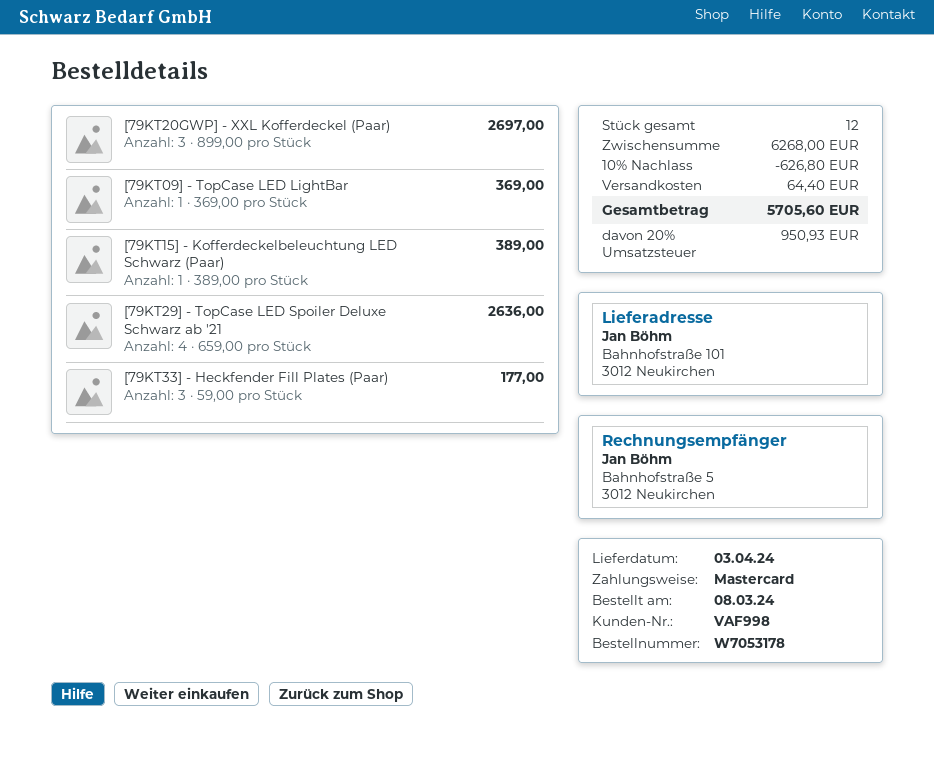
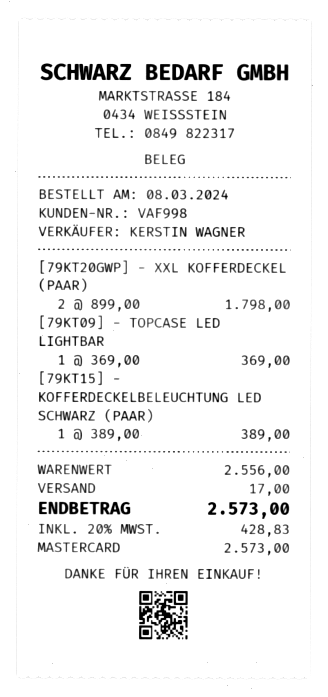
[79KT20GWP] - XXL Kofferdeckel (Paar): 3 x 899.00 = 2697.00 -> 2 x 899.00 = 1798.00
[79KT29] - TopCase LED Spoiler Deluxe Schwarz ab '21: 4 x 659.00 = 2636.00 -> none
[79KT33] - Heckfender Fill Plates (Paar): 3 x 59.00 = 177.00 -> none
subtotal: 6268.00 -> 2556.00
discount: 10% = 626.80 -> none
shipping: 64.40 -> 17.00
tax: 20% = 950.93 -> 20% = 428.83
total: 5705.60 -> 2573.00

